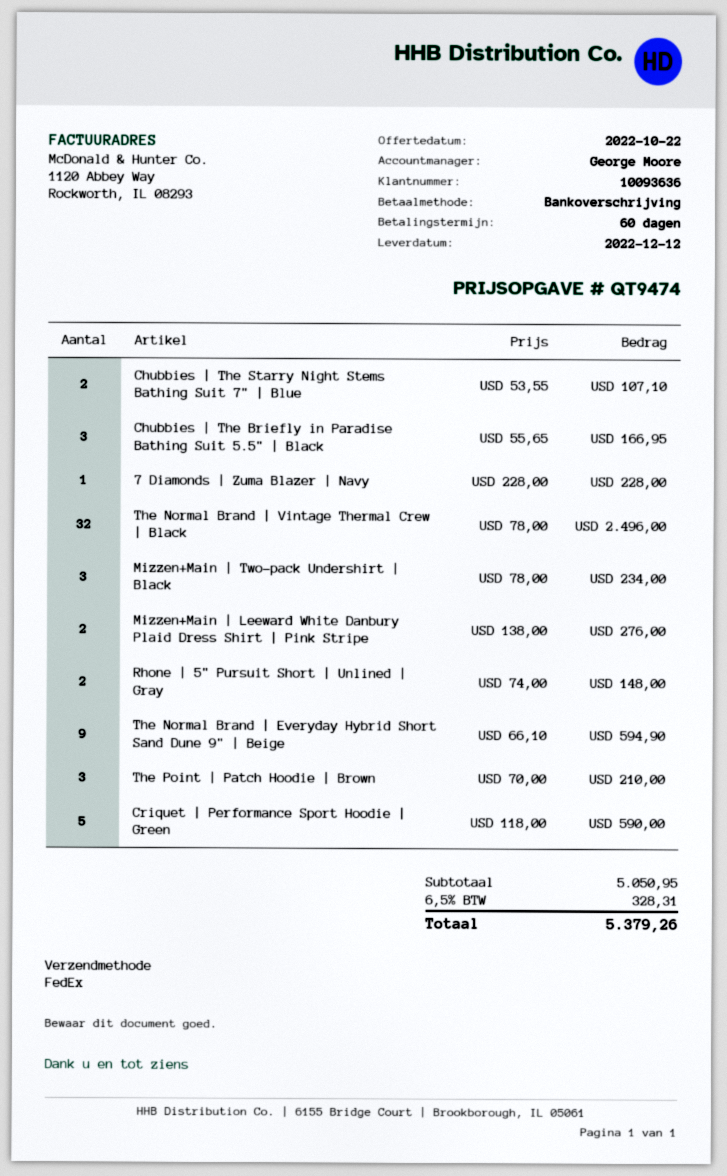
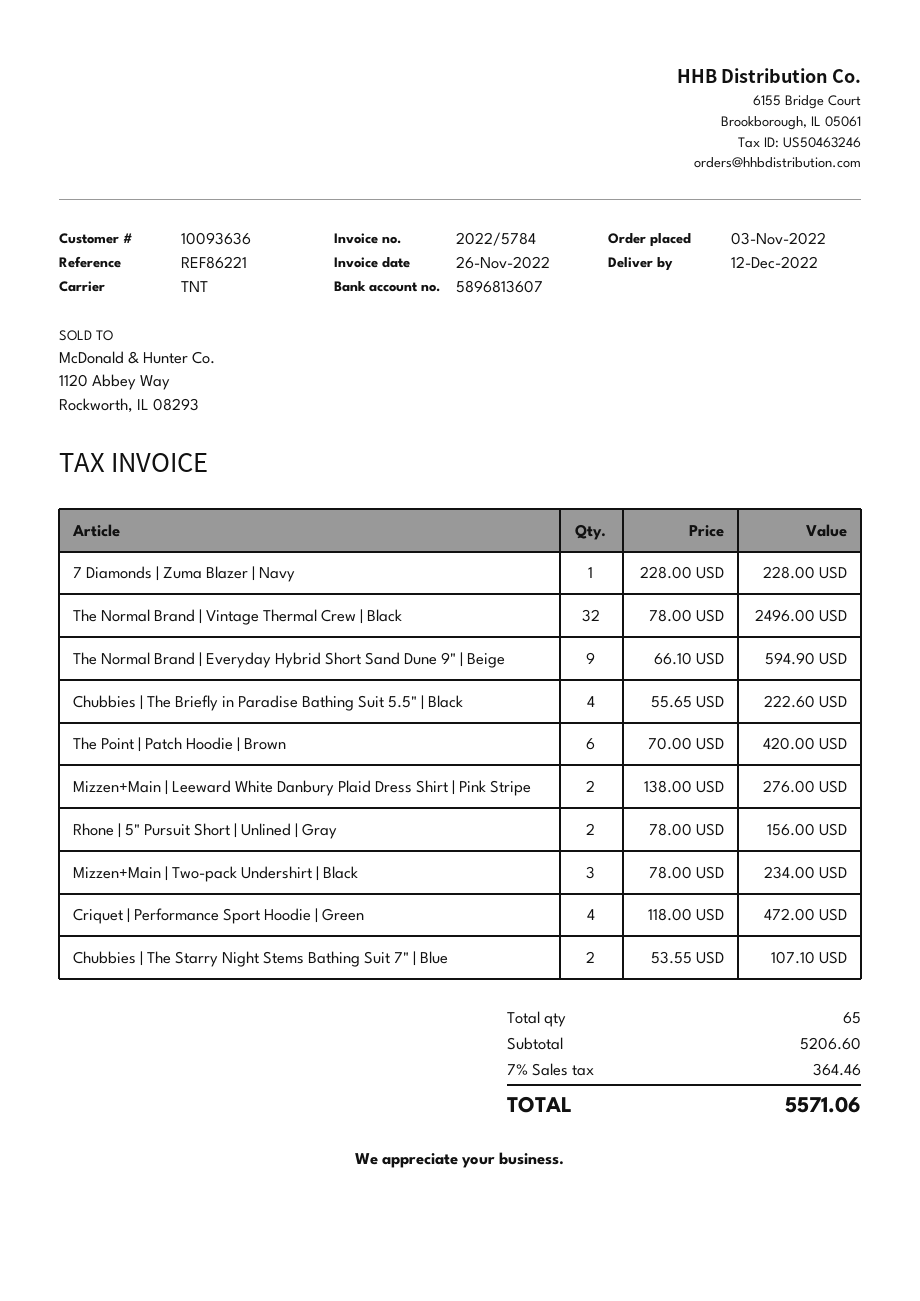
shipping method: FedEx -> TNT
Chubbies | The Briefly in Paradise Bathing Suit 5.5" | Black: 3 x 55.65 = 166.95 -> 4 x 55.65 = 222.60
Rhone | 5" Pursuit Short | Unlined | Gray: 2 x 74.00 = 148.00 -> 2 x 78.00 = 156.00
The Point | Patch Hoodie | Brown: 3 x 70.00 = 210.00 -> 6 x 70.00 = 420.00
Criquet | Performance Sport Hoodie | Green: 5 x 118.00 = 590.00 -> 4 x 118.00 = 472.00
subtotal: 5050.95 -> 5206.60
tax: 6.5% = 328.31 -> 7% = 364.46
total: 5379.26 -> 5571.06

